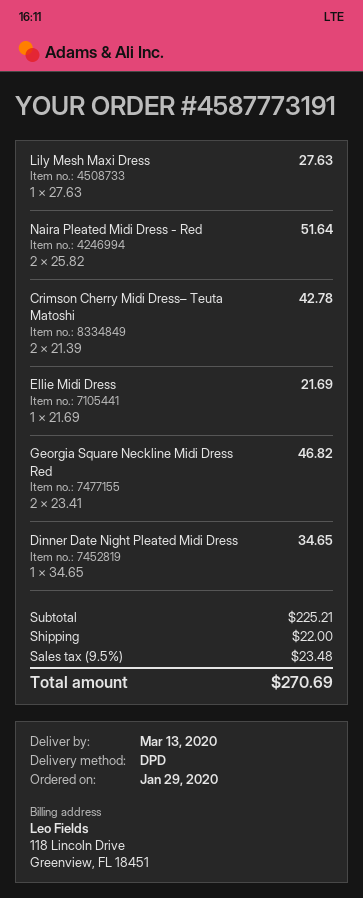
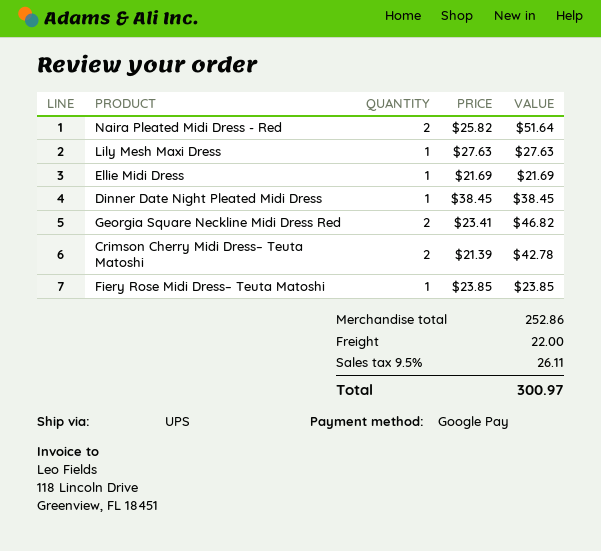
shipping method: DPD -> UPS
Dinner Date Night Pleated Midi Dress: 1 x 34.65 = 34.65 -> 1 x 38.45 = 38.45
Fiery Rose Midi Dress– Teuta Matoshi: none -> 1 x 23.85 = 23.85
subtotal: 225.21 -> 252.86
tax: 9.5% = 23.48 -> 9.5% = 26.11
total: 270.69 -> 300.97

